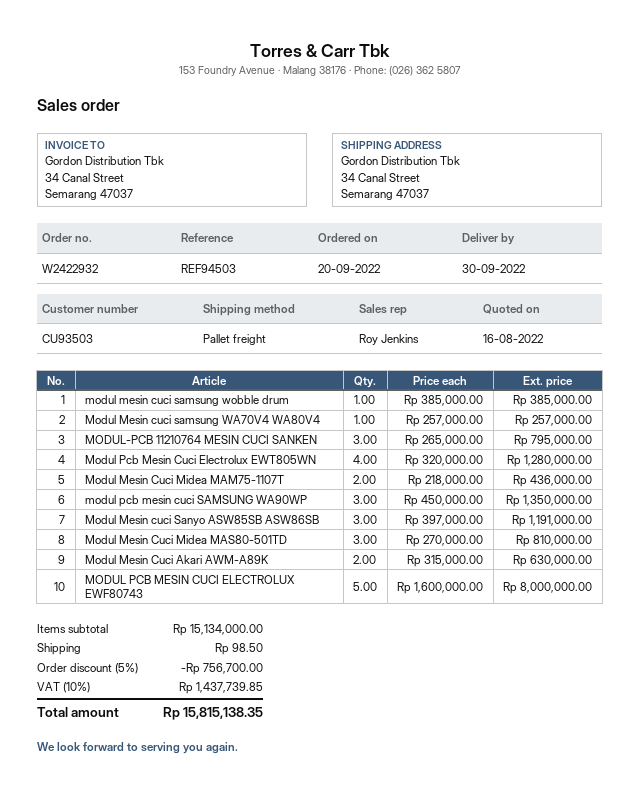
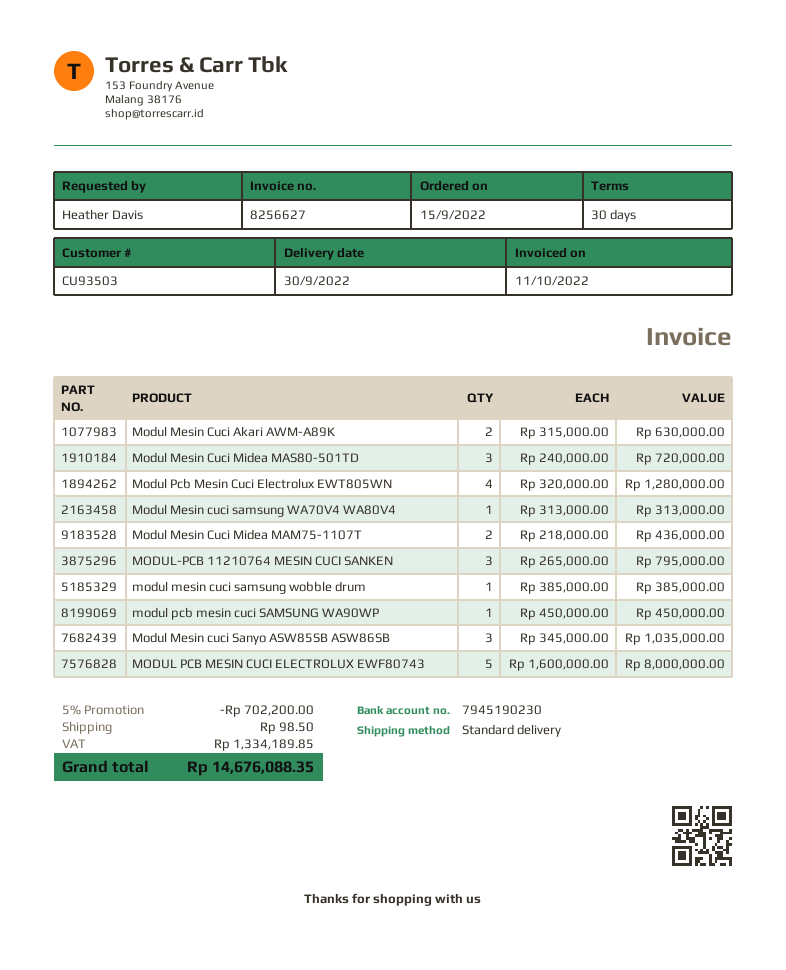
order date: 2022-09-20 -> 2022-09-15
shipping method: pallet freight -> standard
Modul Mesin cuci samsung WA70V4 WA80V4: 1 x 257000.00 = 257000.00 -> 1 x 313000.00 = 313000.00
modul pcb mesin cuci SAMSUNG WA90WP: 3 x 450000.00 = 1350000.00 -> 1 x 450000.00 = 450000.00
Modul Mesin cuci Sanyo ASW85SB ASW86SB: 3 x 397000.00 = 1191000.00 -> 3 x 345000.00 = 1035000.00
Modul Mesin Cuci Midea MAS80-501TD: 3 x 270000.00 = 810000.00 -> 3 x 240000.00 = 720000.00
discount: 5% = 756700.00 -> 5% = 702200.00
tax: 1437739.85 -> 1334189.85
total: 15815138.35 -> 14676088.35

